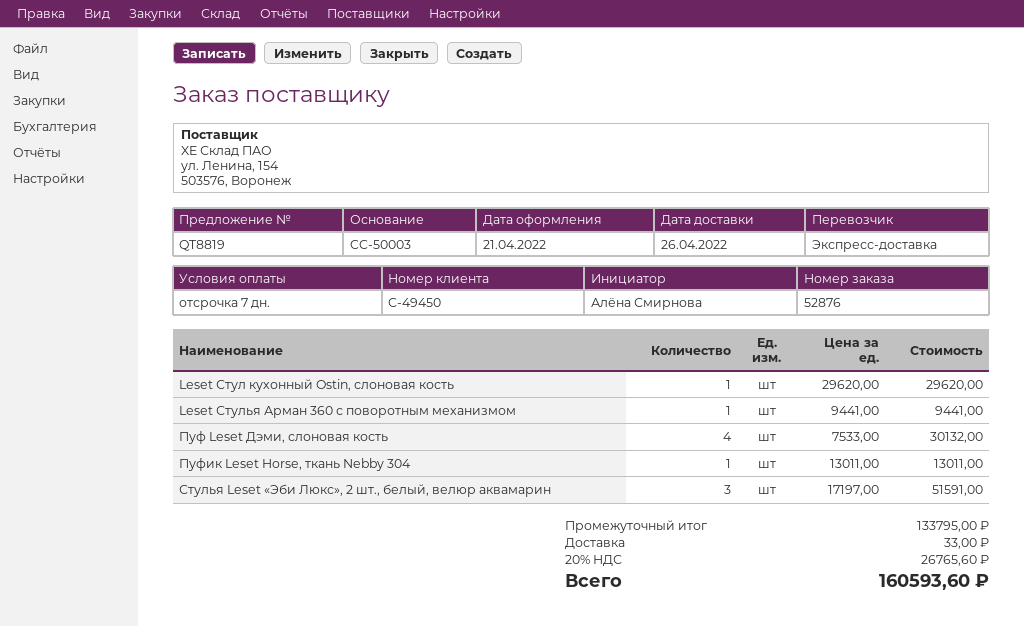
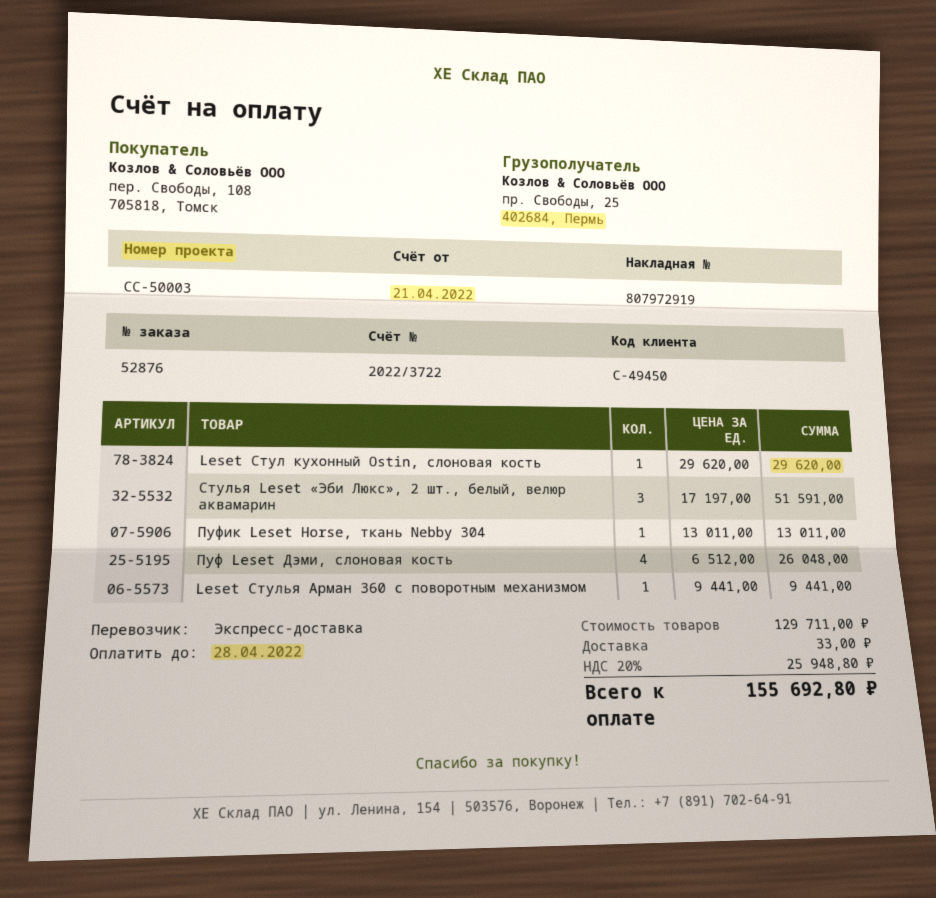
Пуф Leset Дэми, слоновая кость: 4 x 7533.00 = 30132.00 -> 4 x 6512.00 = 26048.00
subtotal: 133795.00 -> 129711.00
tax: 20% = 26765.60 -> 20% = 25948.80
total: 160593.60 -> 155692.80

